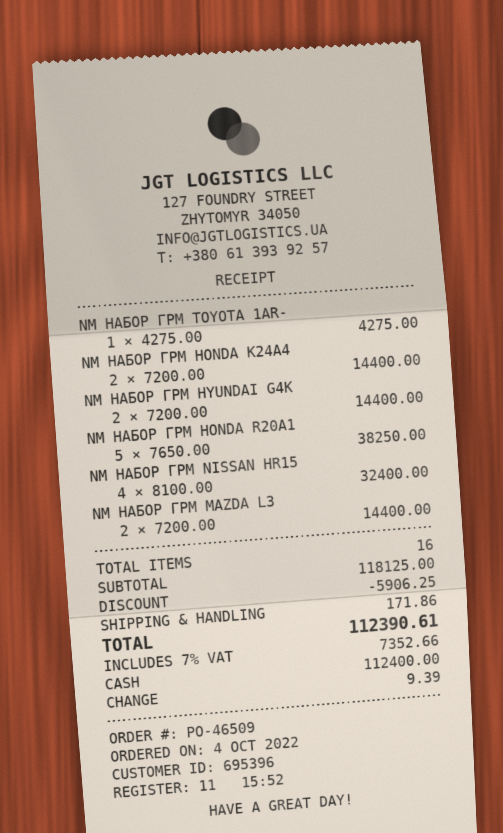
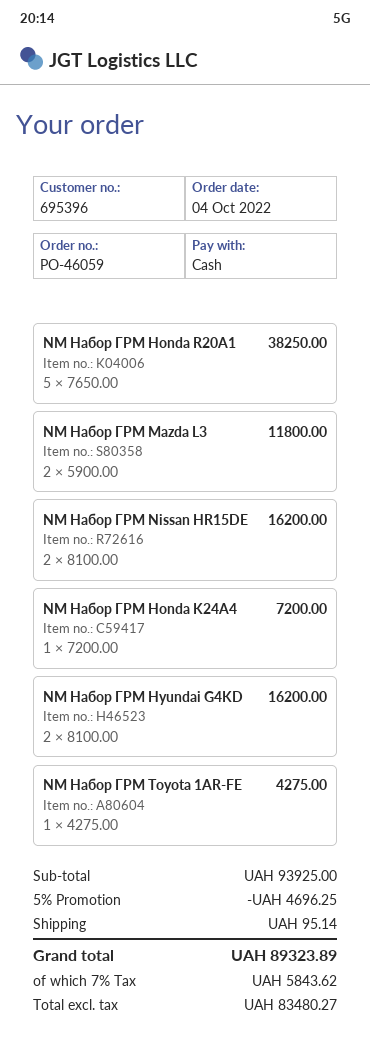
order number: PO-46509 -> PO-46059
NM НАБОР ГРМ HONDA K24A4: 2 x 7200.00 = 14400.00 -> 1 x 7200.00 = 7200.00
NM НАБОР ГРМ HYUNDAI G4K: 2 x 7200.00 = 14400.00 -> 2 x 8100.00 = 16200.00
NM НАБОР ГРМ NISSAN HR15: 4 x 8100.00 = 32400.00 -> 2 x 8100.00 = 16200.00
NM НАБОР ГРМ MAZDA L3: 2 x 7200.00 = 14400.00 -> 2 x 5900.00 = 11800.00
subtotal: 118125.00 -> 93925.00
discount: 5906.25 -> 4696.25
shipping: 171.86 -> 95.14
tax: 7% = 7352.66 -> 7% = 5843.62
total: 112390.61 -> 89323.89

